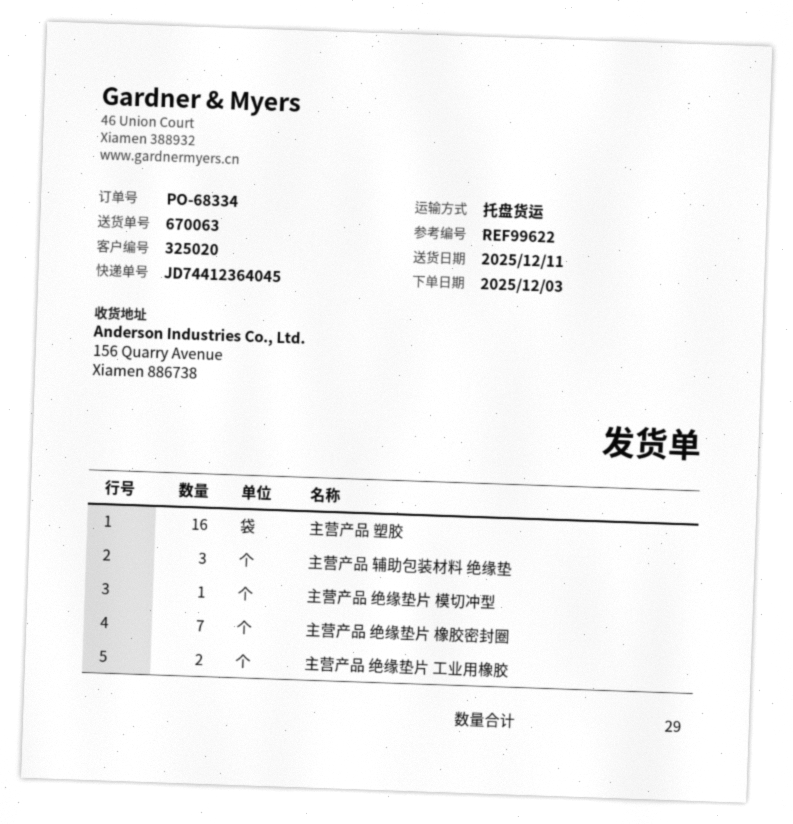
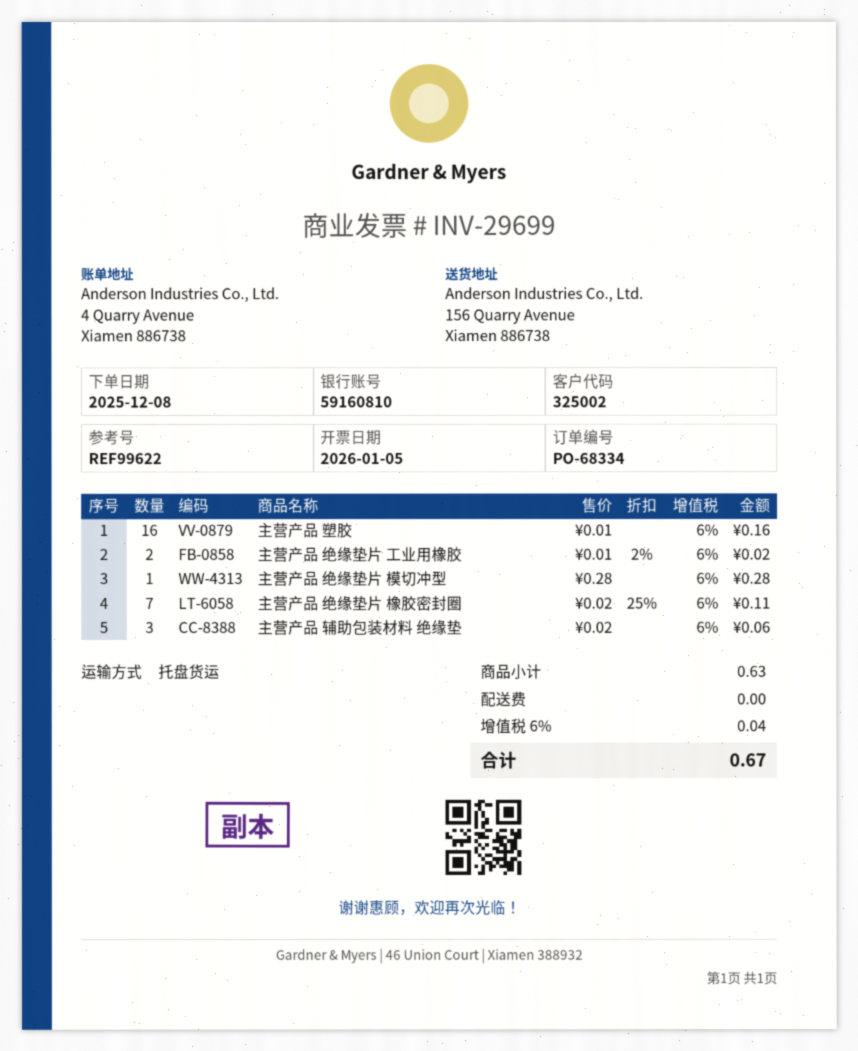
order date: 2025-12-03 -> 2025-12-08
customer number: 325020 -> 325002

